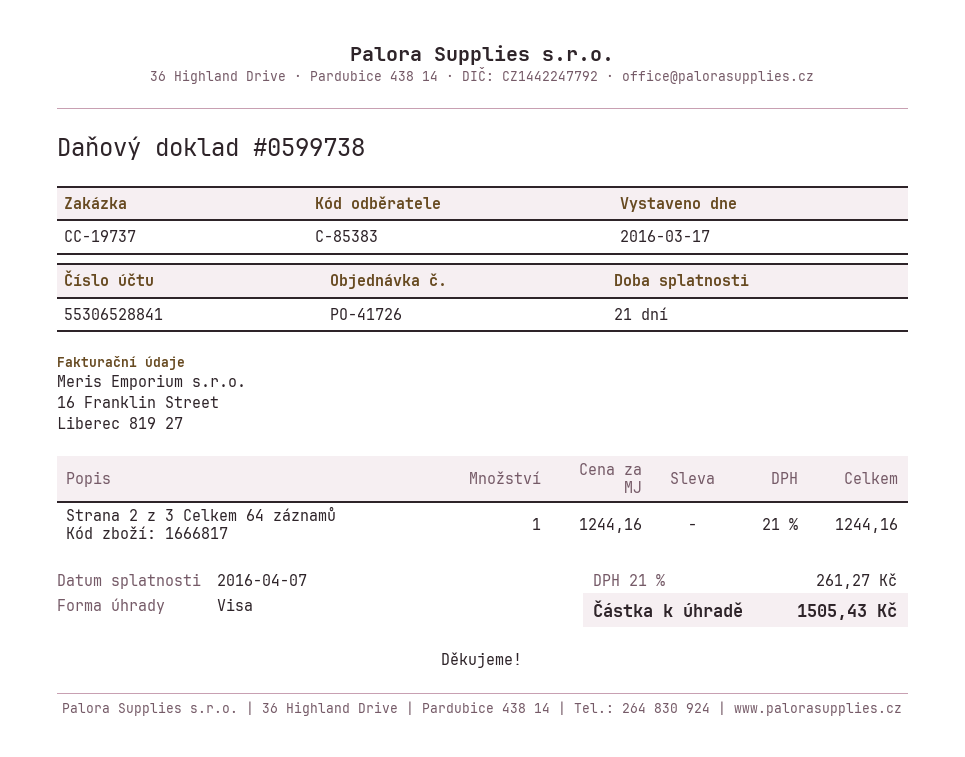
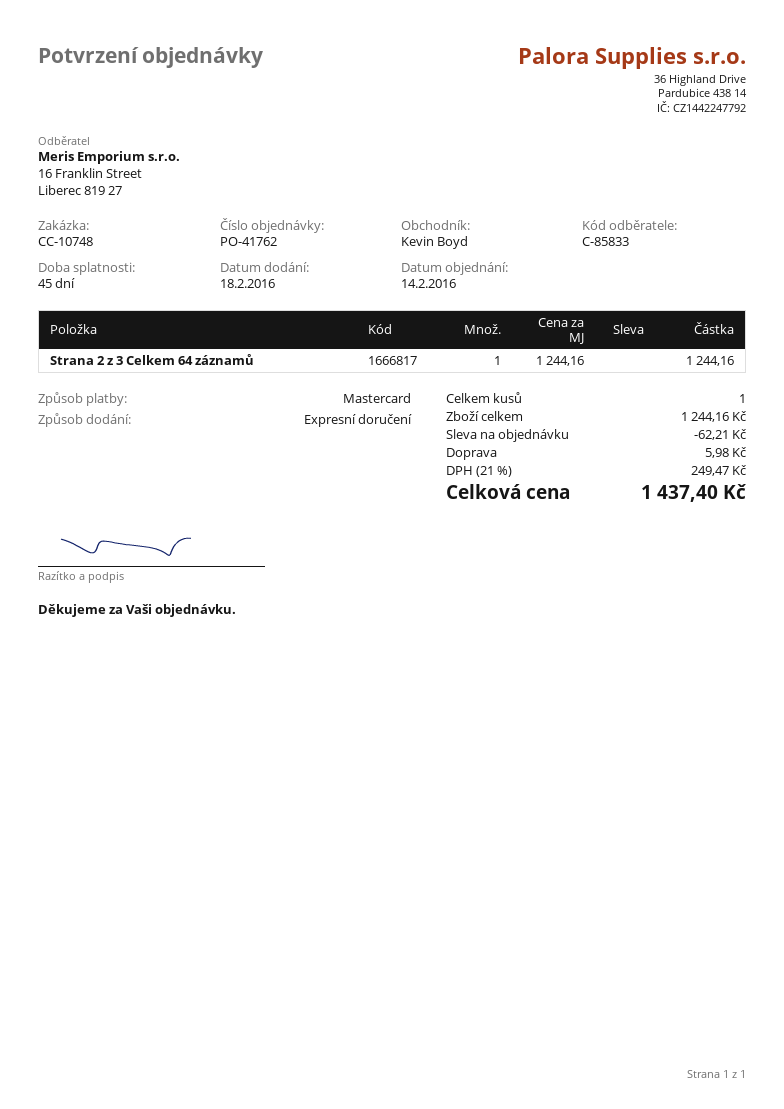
order number: PO-41726 -> PO-41762
payment terms: 21 days -> 45 days
customer number: C-85383 -> C-85833
reference: CC-19737 -> CC-10748
payment method: Visa -> Mastercard
discount: none -> 62.21
shipping: none -> 5.98
tax: 21% = 261.27 -> 21% = 249.47
total: 1505.43 -> 1437.40

